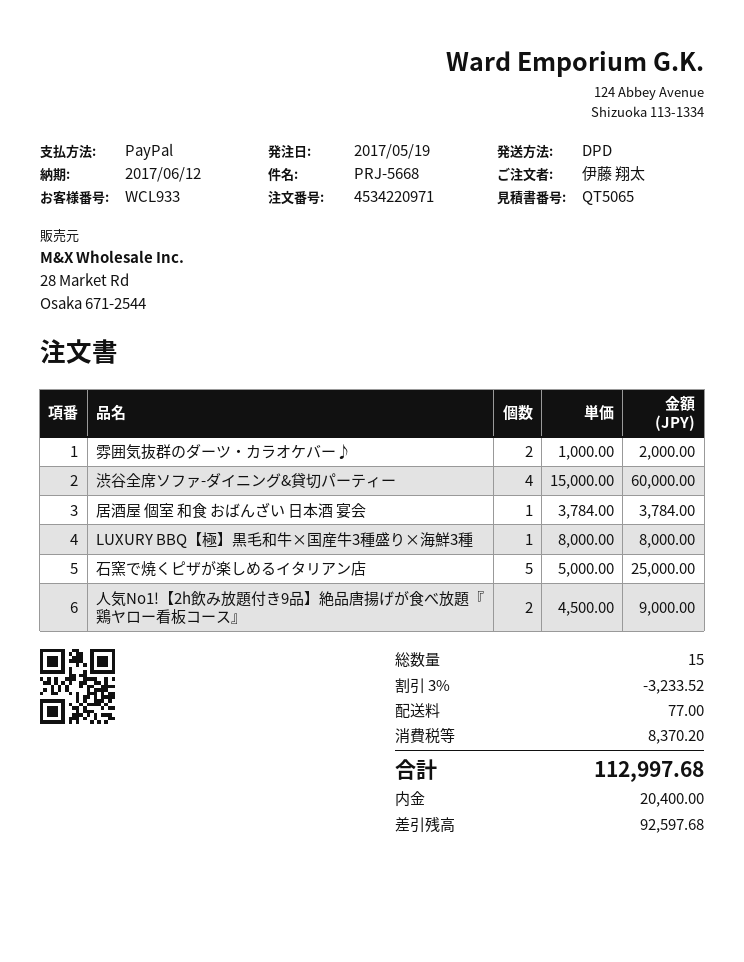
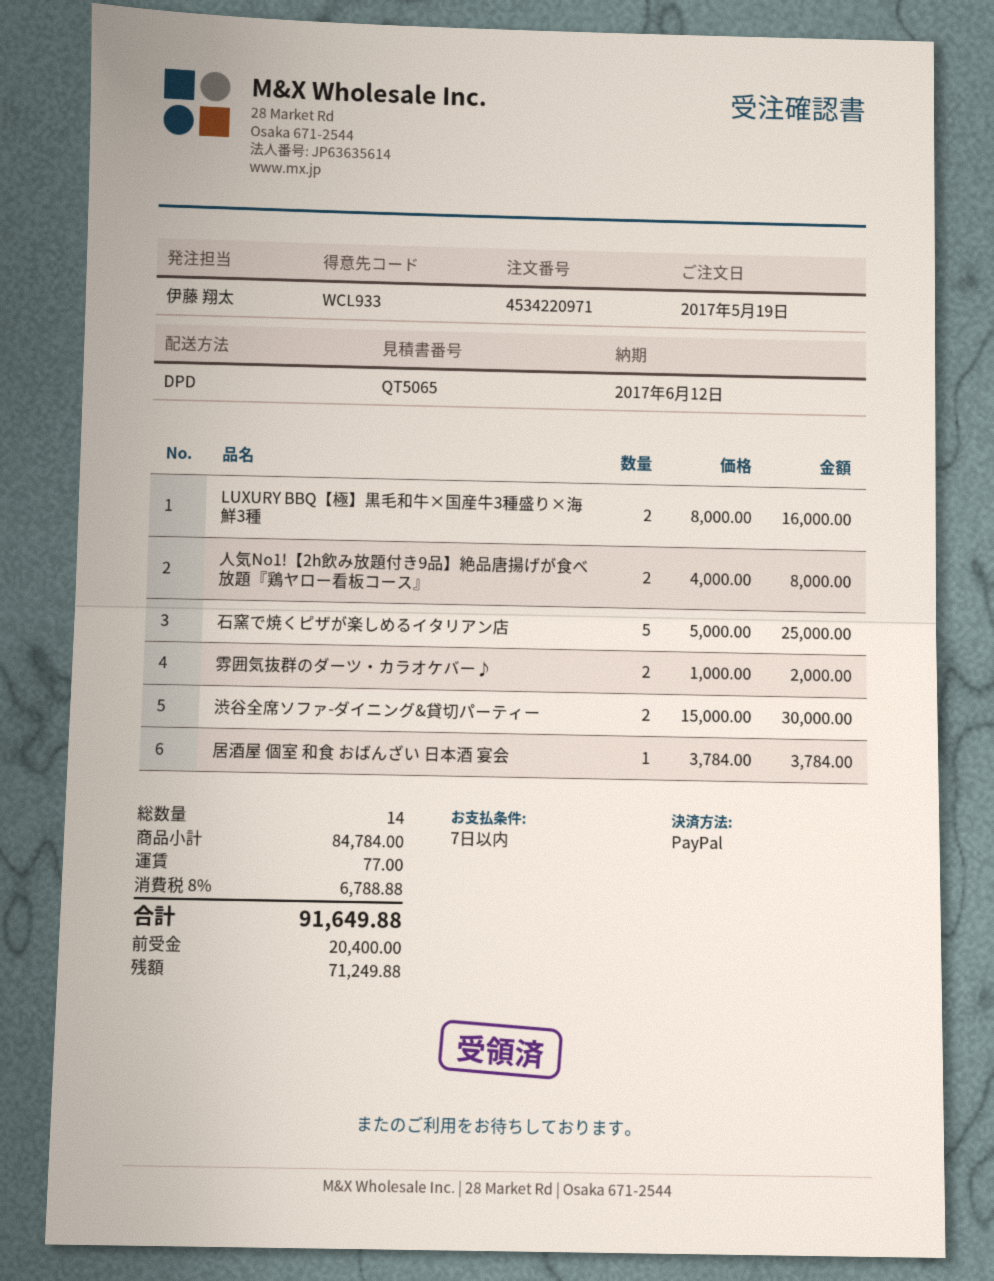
渋谷全席ソファ-ダイニング&貸切パーティー: 4 x 15000.00 = 60000.00 -> 2 x 15000.00 = 30000.00
LUXURY BBQ【極】黒毛和牛×国産牛3種盛り×海鮮3種: 1 x 8000.00 = 8000.00 -> 2 x 8000.00 = 16000.00
人気No1!【2h飲み放題付き9品】絶品唐揚げが食べ放題『鶏ヤロー看板コース』: 2 x 4500.00 = 9000.00 -> 2 x 4000.00 = 8000.00
total quantity: 15 -> 14
discount: 3% = 3233.52 -> none
tax: 8370.20 -> 6788.88
total: 112997.68 -> 91649.88
balance: 92597.68 -> 71249.88

